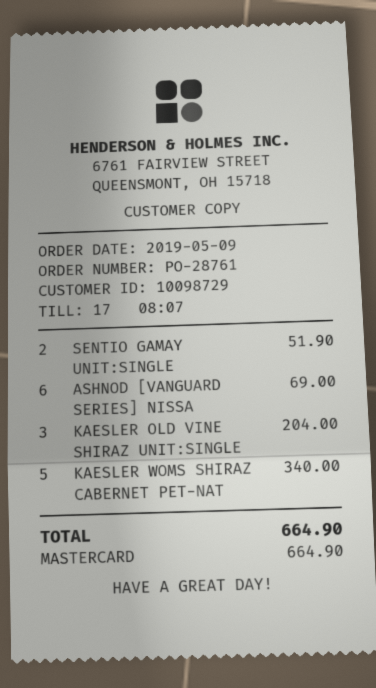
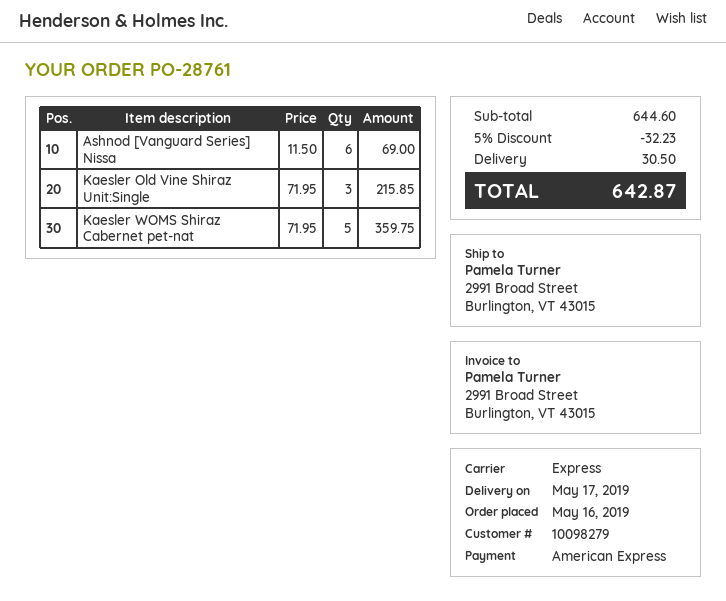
order date: 2019-05-09 -> 2019-05-16
customer number: 10098729 -> 10098279
payment method: Mastercard -> American Express
SENTIO GAMAY UNIT:SINGLE: 2 for 51.90 -> none
KAESLER OLD VINE SHIRAZ UNIT:SINGLE: 3 for 204.00 -> 3 for 215.85
KAESLER WOMS SHIRAZ CABERNET PET-NAT: 5 for 340.00 -> 5 for 359.75
discount: none -> 5% = 32.23
shipping: none -> 30.50
total: 664.90 -> 642.87

